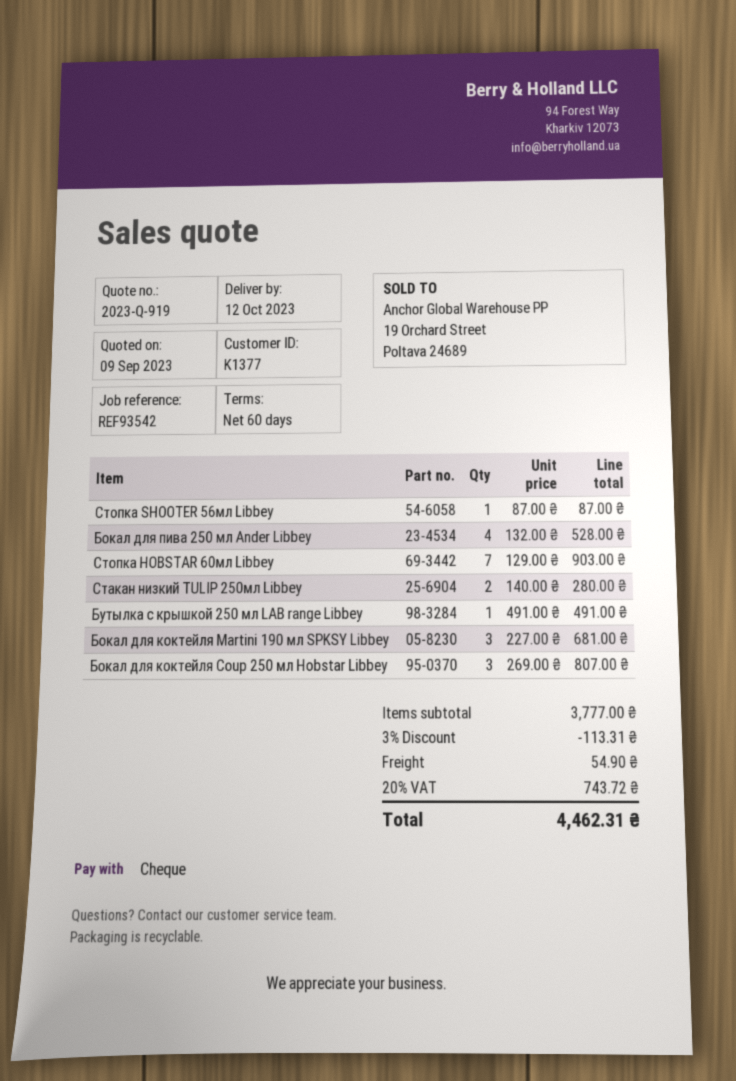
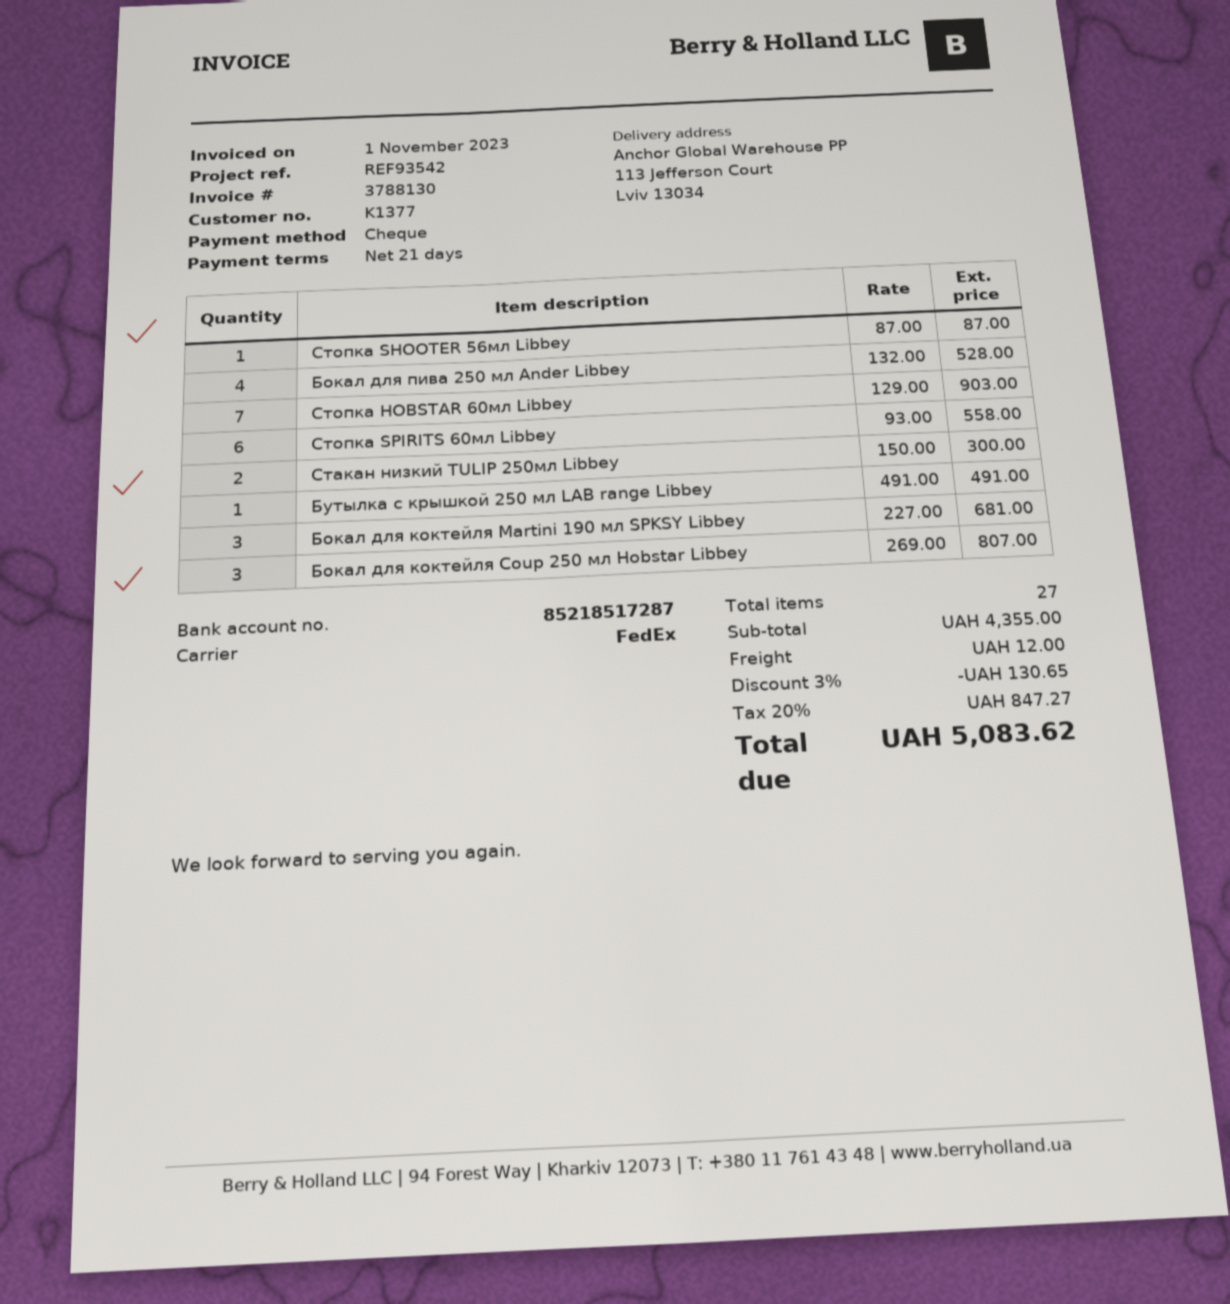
payment terms: 60 days -> 21 days
Стакан низкий TULIP 250мл Libbey: 2 x 140.00 = 280.00 -> 2 x 150.00 = 300.00
Стопка SPIRITS 60мл Libbey: none -> 6 x 93.00 = 558.00
subtotal: 3777.00 -> 4355.00
discount: 3% = 113.31 -> 3% = 130.65
shipping: 54.90 -> 12.00
tax: 20% = 743.72 -> 20% = 847.27
total: 4462.31 -> 5083.62

